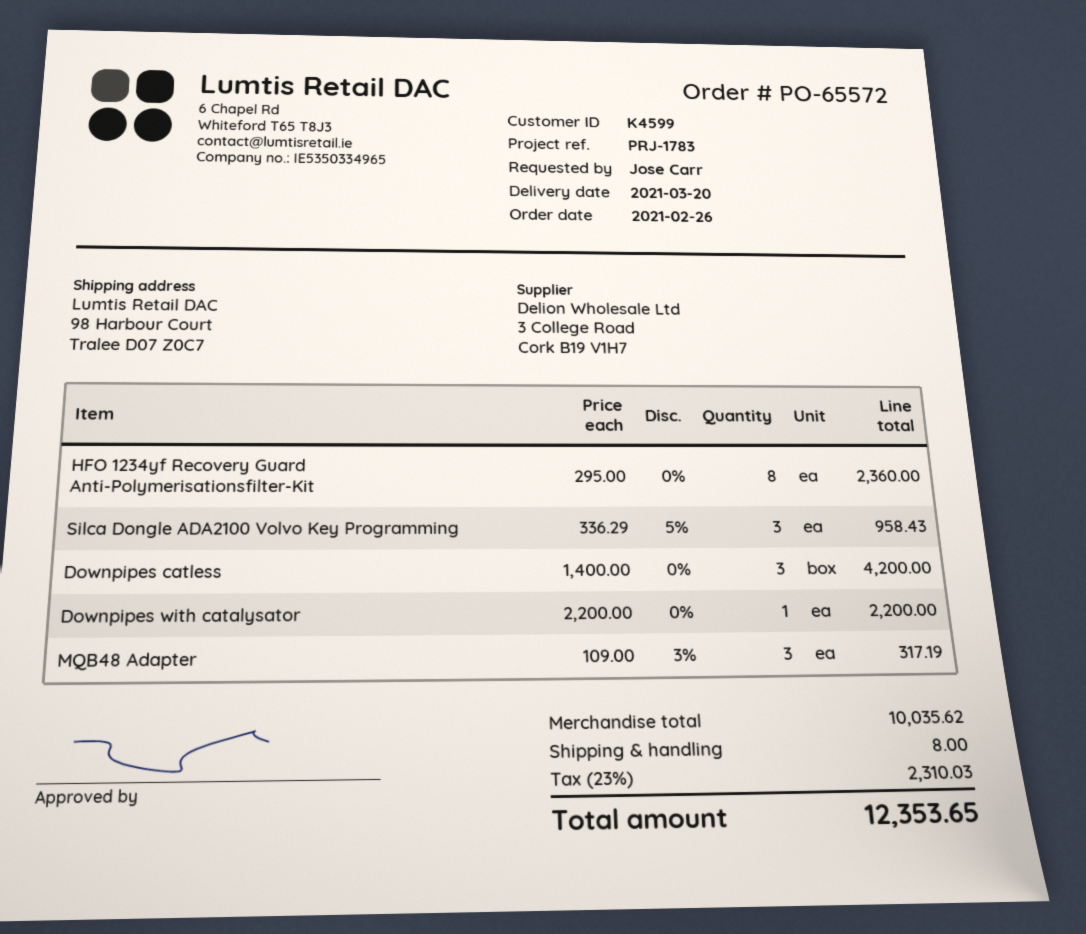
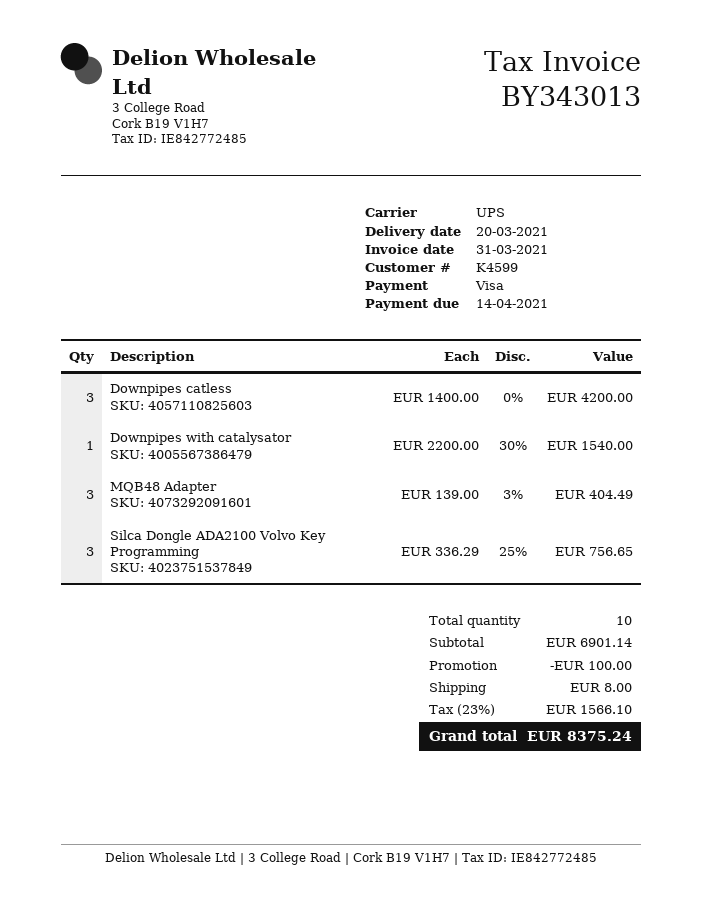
HFO 1234yf Recovery Guard Anti-Polymerisationsfilter-Kit: 8 x 295.00 = 2360.00 -> none
Silca Dongle ADA2100 Volvo Key Programming: 3 x 336.29 - 5% = 958.43 -> 3 x 336.29 - 25% = 756.65
Downpipes with catalysator: 1 x 2200.00 = 2200.00 -> 1 x 2200.00 - 30% = 1540.00
MQB48 Adapter: 3 x 109.00 - 3% = 317.19 -> 3 x 139.00 - 3% = 404.49
subtotal: 10035.62 -> 6901.14
discount: none -> 100.00
tax: 23% = 2310.03 -> 23% = 1566.10
total: 12353.65 -> 8375.24

